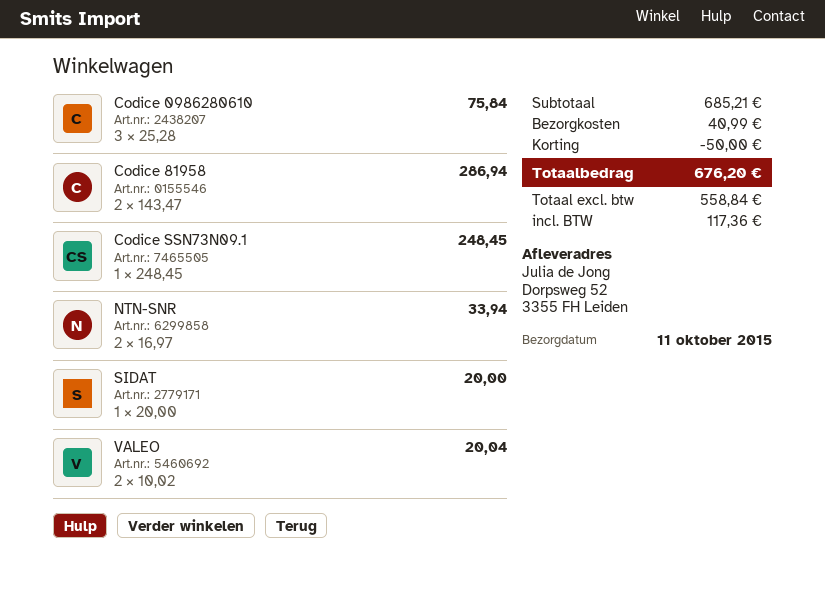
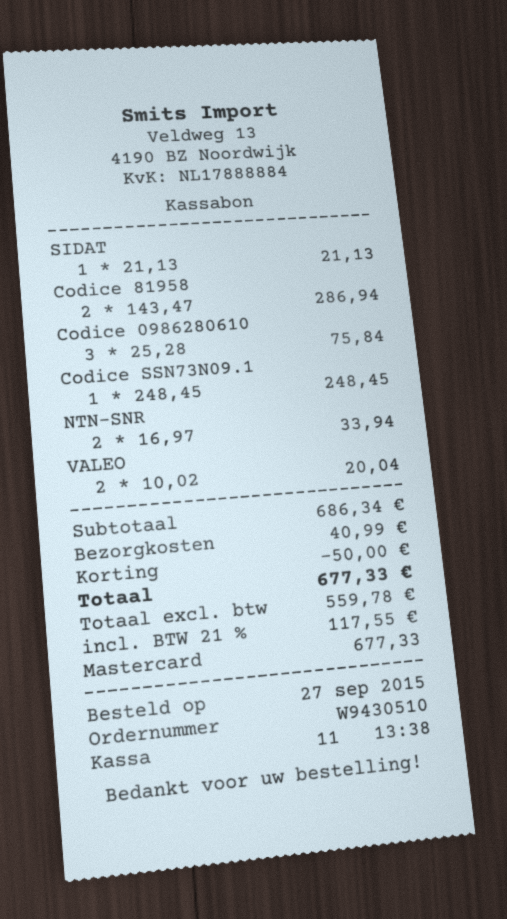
SIDAT: 1 x 20.00 = 20.00 -> 1 x 21.13 = 21.13
subtotal: 685.21 -> 686.34
net: 558.84 -> 559.78
tax: 117.36 -> 117.55
total: 676.20 -> 677.33

